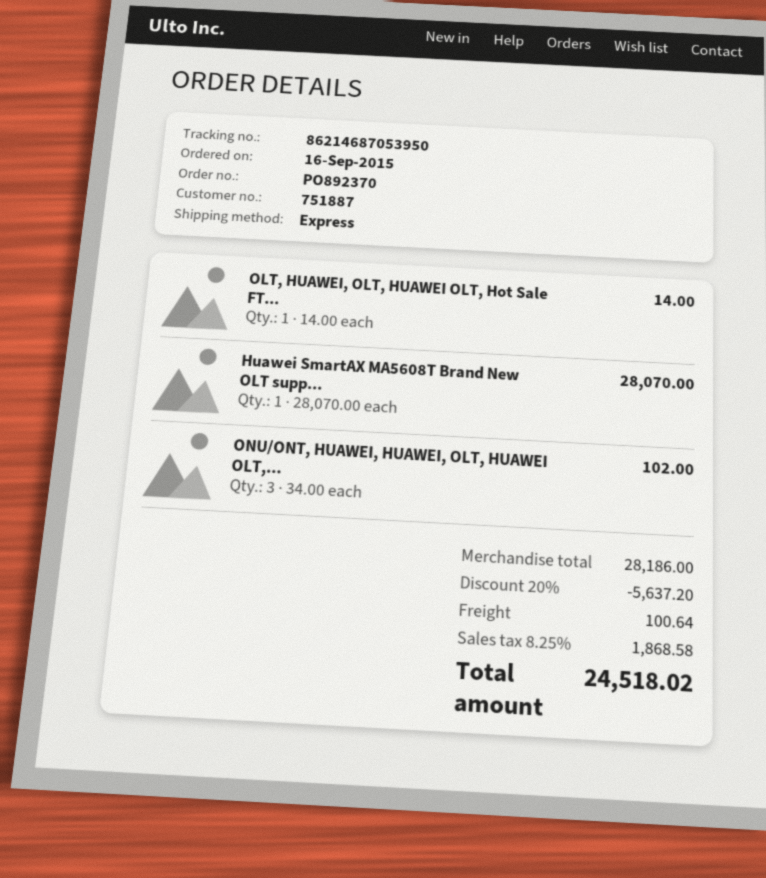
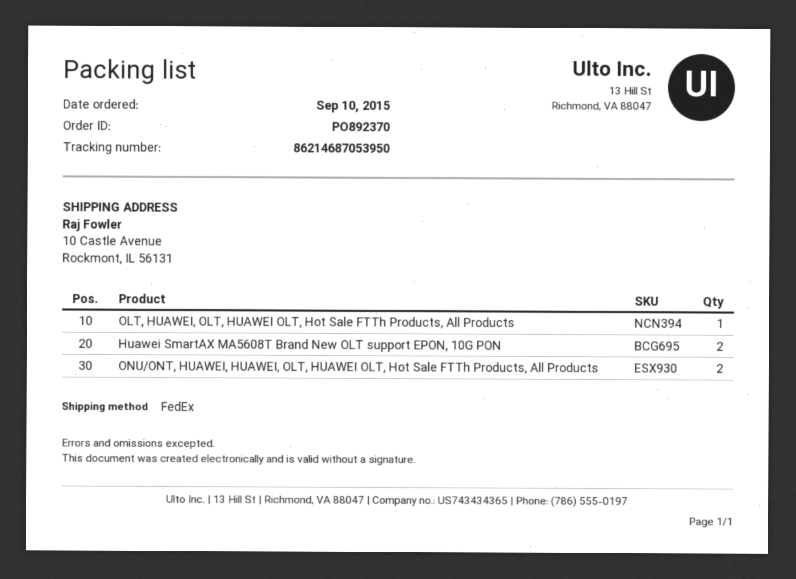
order date: 2015-09-16 -> 2015-09-10
shipping method: express -> FedEx
Huawei SmartAX MA5608T Brand New OLT supp...: 1 -> 2
ONU/ONT, HUAWEI, HUAWEI, OLT, HUAWEI OLT,...: 3 -> 2

